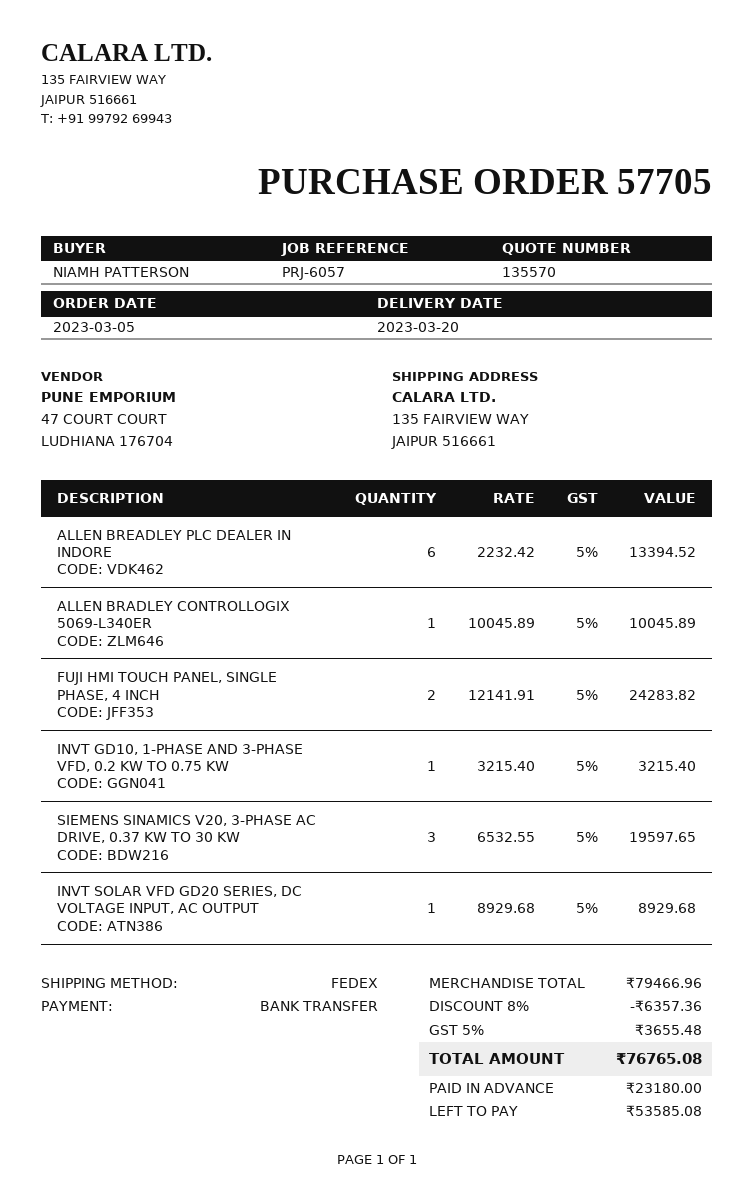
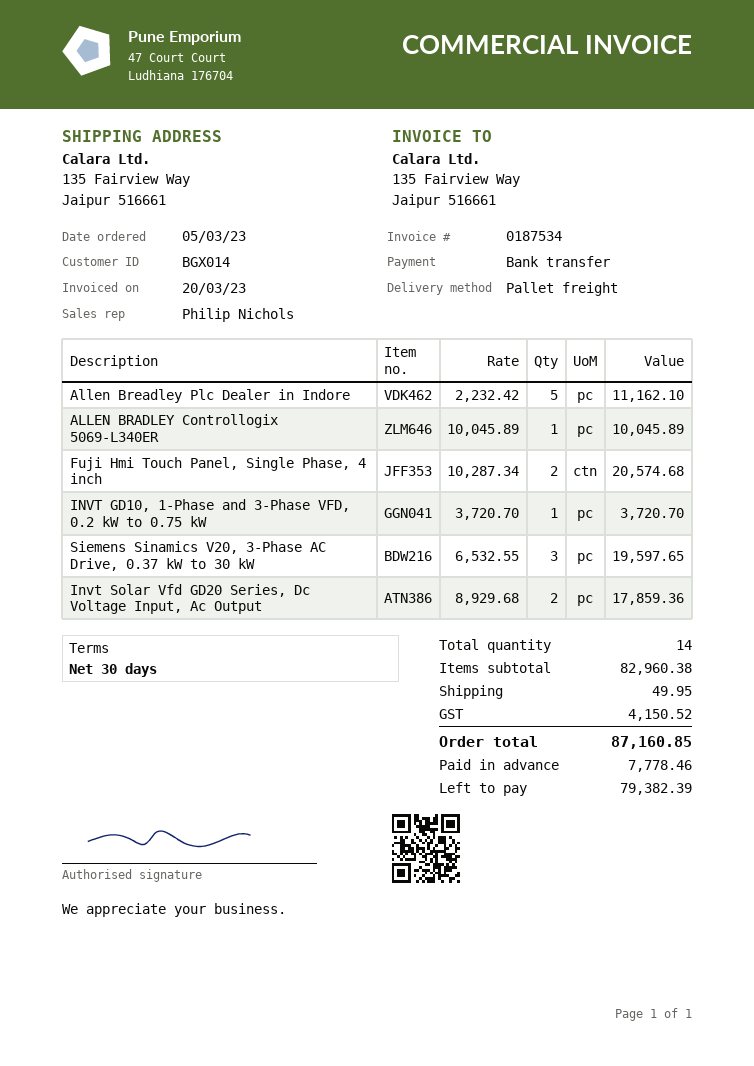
shipping method: FedEx -> pallet freight
ALLEN BREADLEY PLC DEALER IN INDORE: 6 x 2232.42 = 13394.52 -> 5 x 2232.42 = 11162.10
FUJI HMI TOUCH PANEL, SINGLE PHASE, 4 INCH: 2 x 12141.91 = 24283.82 -> 2 x 10287.34 = 20574.68
INVT GD10, 1-PHASE AND 3-PHASE VFD, 0.2 KW TO 0.75 KW: 1 x 3215.40 = 3215.40 -> 1 x 3720.70 = 3720.70
INVT SOLAR VFD GD20 SERIES, DC VOLTAGE INPUT, AC OUTPUT: 1 x 8929.68 = 8929.68 -> 2 x 8929.68 = 17859.36
subtotal: 79466.96 -> 82960.38
discount: 8% = 6357.36 -> none
shipping: none -> 49.95
tax: 3655.48 -> 4150.52
total: 76765.08 -> 87160.85
deposit: 23180.00 -> 7778.46
balance: 53585.08 -> 79382.39

